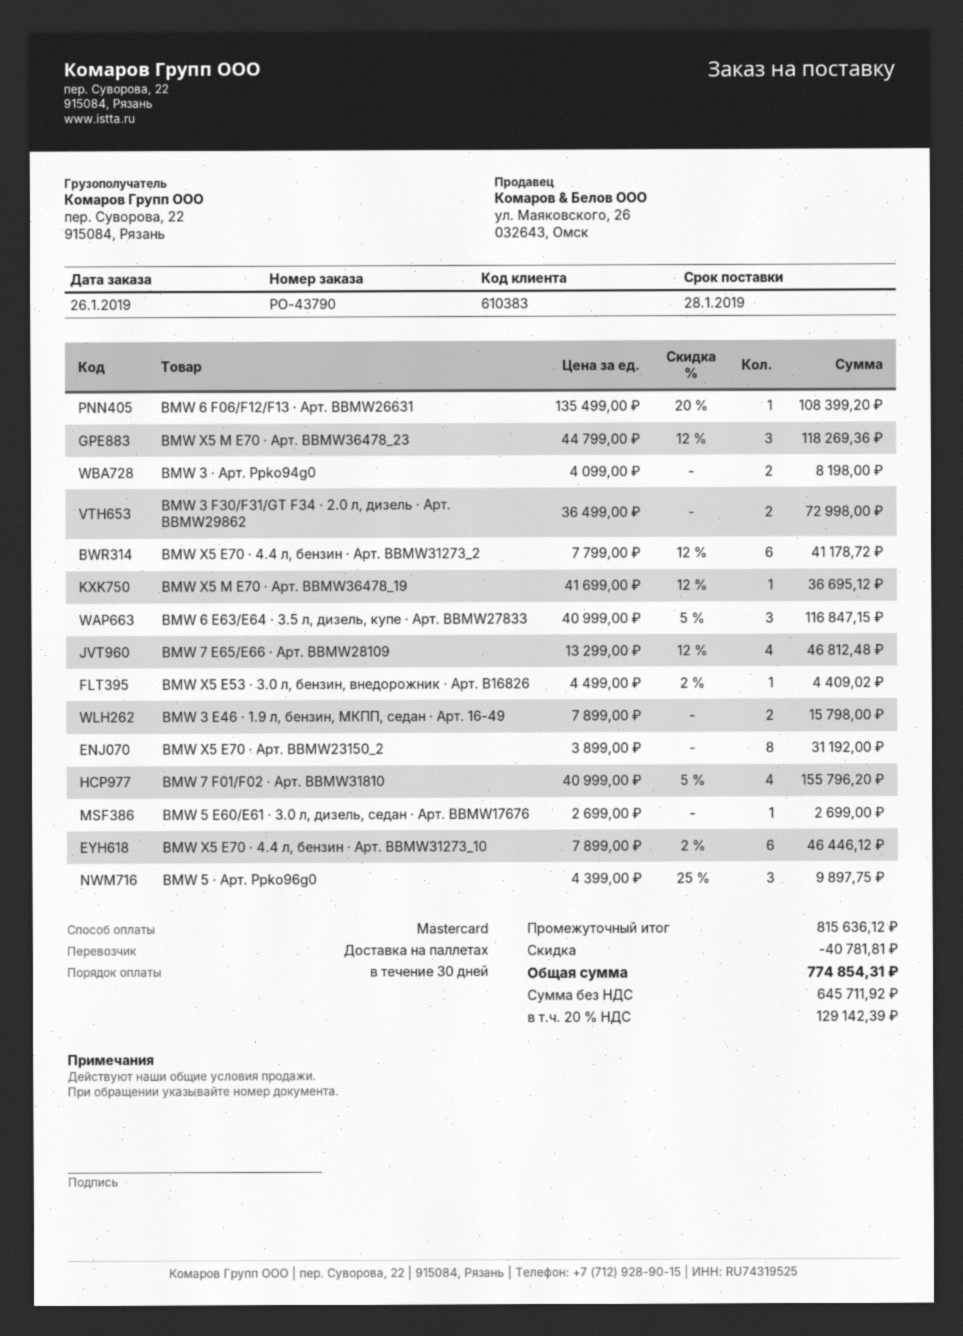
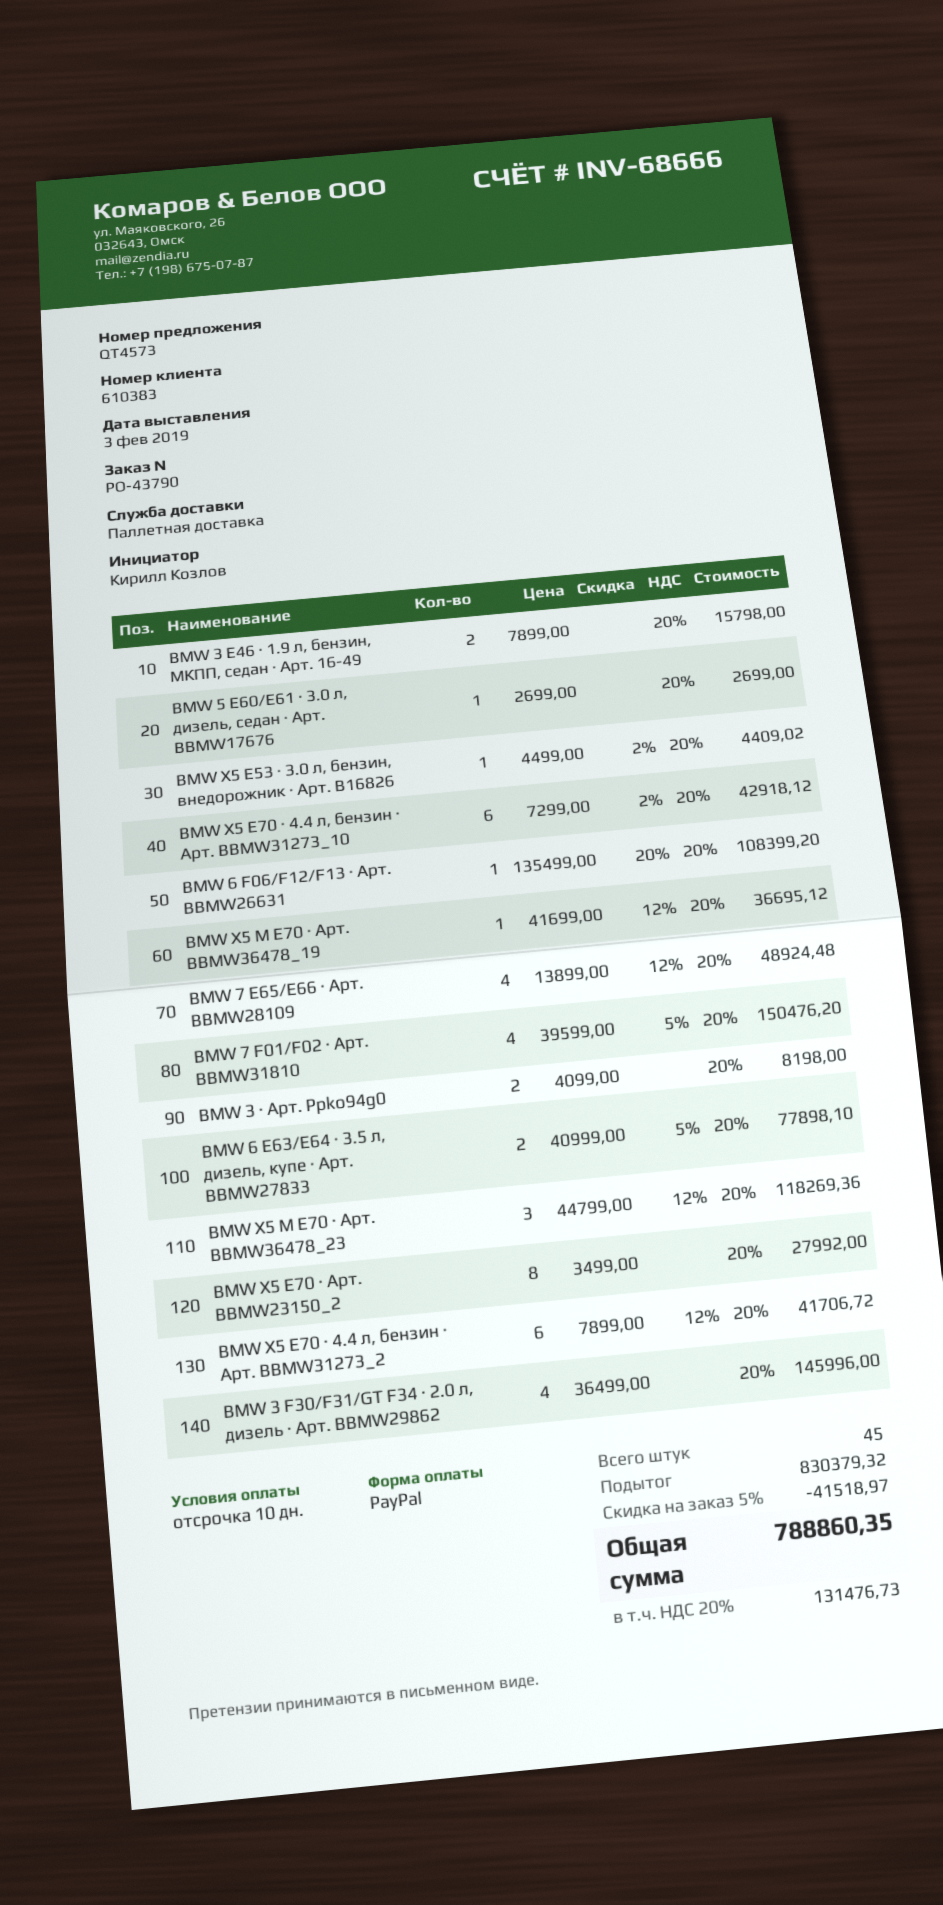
payment terms: 30 days -> 10 days
payment method: Mastercard -> PayPal
BMW 3 F30/F31/GT F34 · 2.0 л, дизель · Арт. BBMW29862: 2 x 36499.00 = 72998.00 -> 4 x 36499.00 = 145996.00
BMW X5 E70 · 4.4 л, бензин · Арт. BBMW31273_2: 6 x 7799.00 - 12% = 41178.72 -> 6 x 7899.00 - 12% = 41706.72
BMW 6 E63/E64 · 3.5 л, дизель, купе · Арт. BBMW27833: 3 x 40999.00 - 5% = 116847.15 -> 2 x 40999.00 - 5% = 77898.10
BMW 7 E65/E66 · Арт. BBMW28109: 4 x 13299.00 - 12% = 46812.48 -> 4 x 13899.00 - 12% = 48924.48
BMW X5 E70 · Арт. BBMW23150_2: 8 x 3899.00 = 31192.00 -> 8 x 3499.00 = 27992.00
BMW 7 F01/F02 · Арт. BBMW31810: 4 x 40999.00 - 5% = 155796.20 -> 4 x 39599.00 - 5% = 150476.20
BMW X5 E70 · 4.4 л, бензин · Арт. BBMW31273_10: 6 x 7899.00 - 2% = 46446.12 -> 6 x 7299.00 - 2% = 42918.12
BMW 5 · Арт. Ppko96g0: 3 x 4399.00 - 25% = 9897.75 -> none
subtotal: 815636.12 -> 830379.32
discount: 40781.81 -> 41518.97
tax: 20% = 129142.39 -> 20% = 131476.73
total: 774854.31 -> 788860.35

